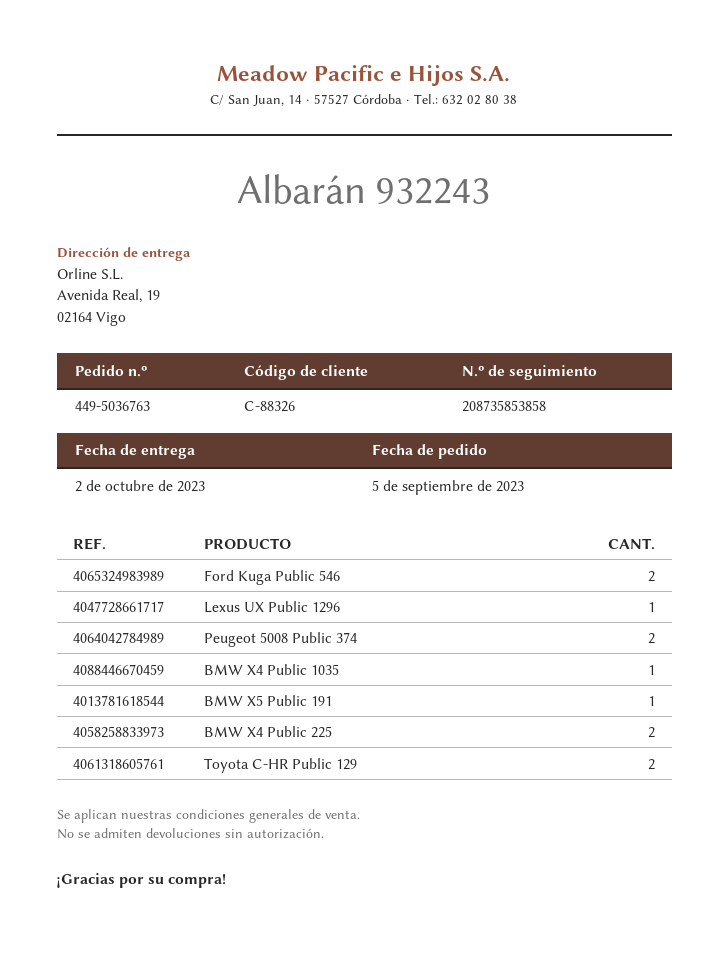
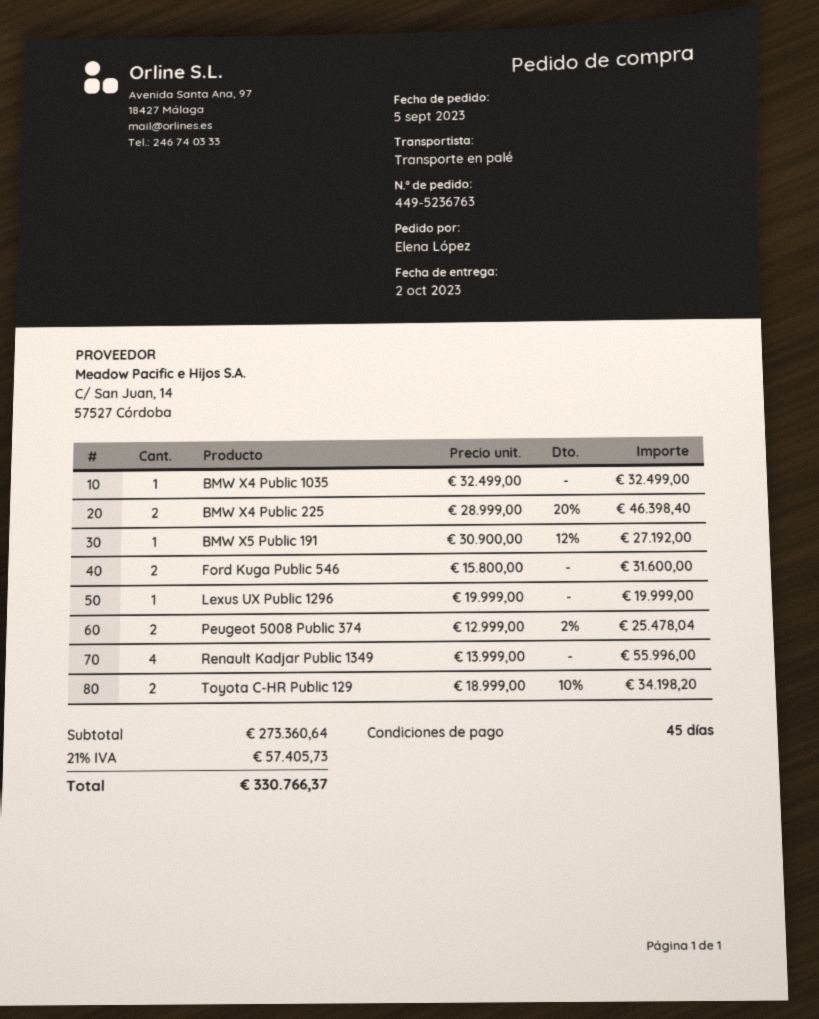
order number: 449-5036763 -> 449-5236763
Renault Kadjar Public 1349: none -> 4

